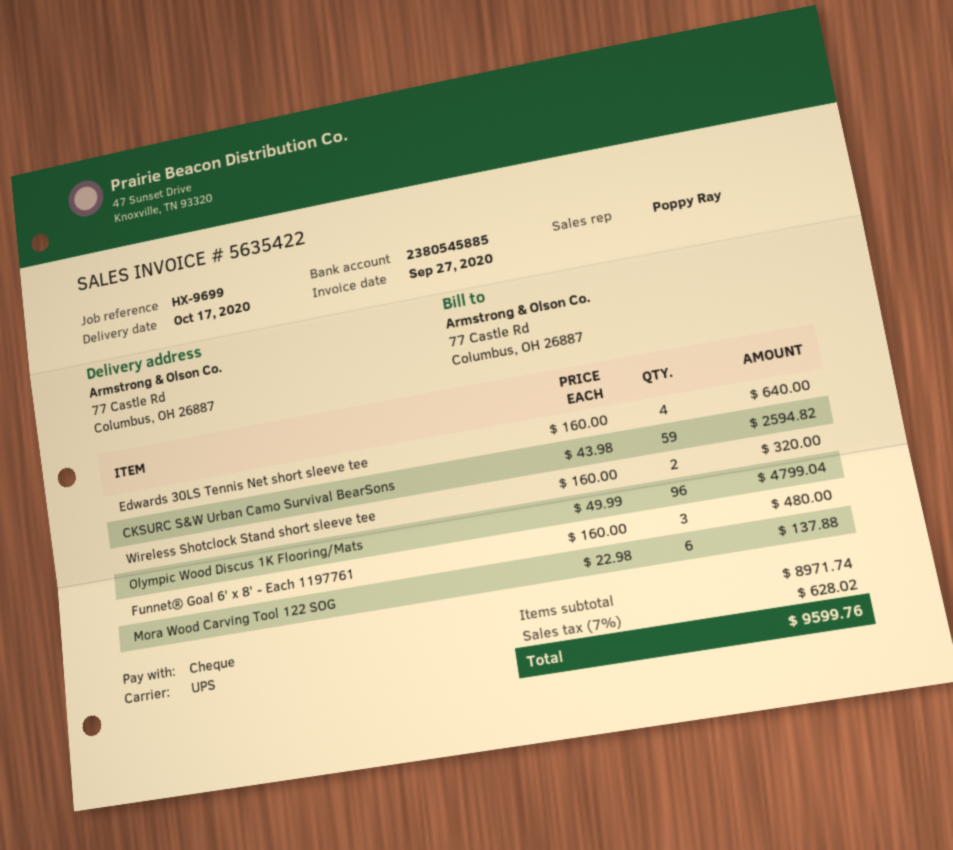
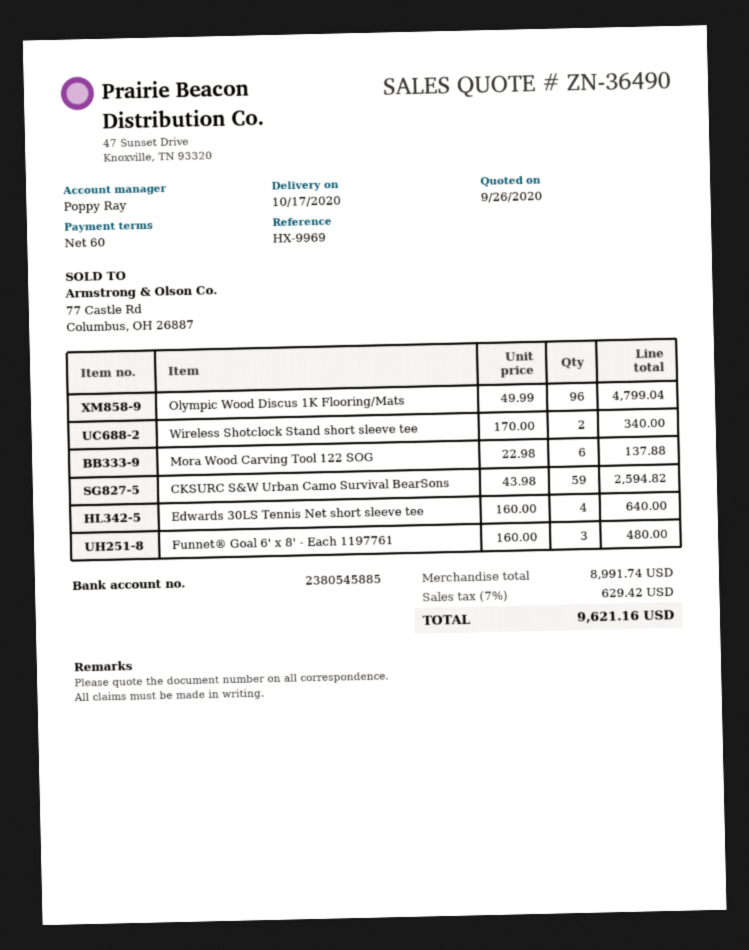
reference: HX-9699 -> HX-9969
Wireless Shotclock Stand short sleeve tee: 2 x 160.00 = 320.00 -> 2 x 170.00 = 340.00
subtotal: 8971.74 -> 8991.74
tax: 7% = 628.02 -> 7% = 629.42
total: 9599.76 -> 9621.16

